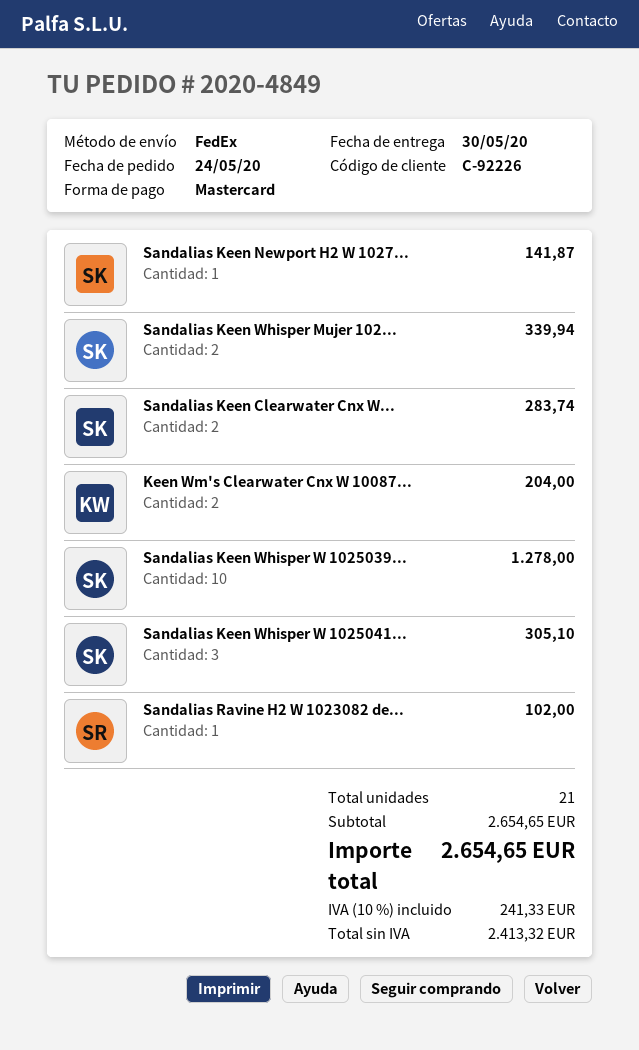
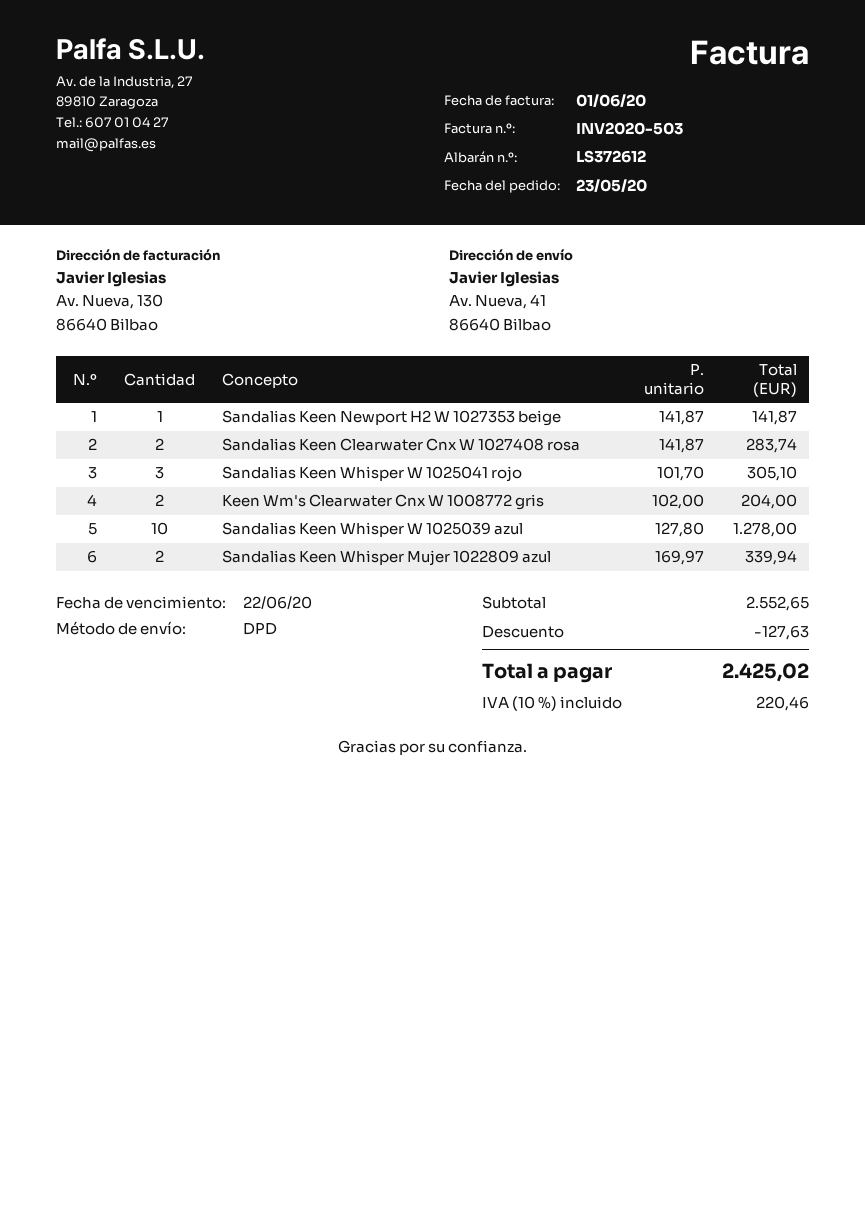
order date: 2020-05-24 -> 2020-05-23
shipping method: FedEx -> DPD
Sandalias Ravine H2 W 1023082 de...: 1 for 102.00 -> none
subtotal: 2654.65 -> 2552.65
discount: none -> 127.63
tax: 10% = 241.33 -> 10% = 220.46
total: 2654.65 -> 2425.02

